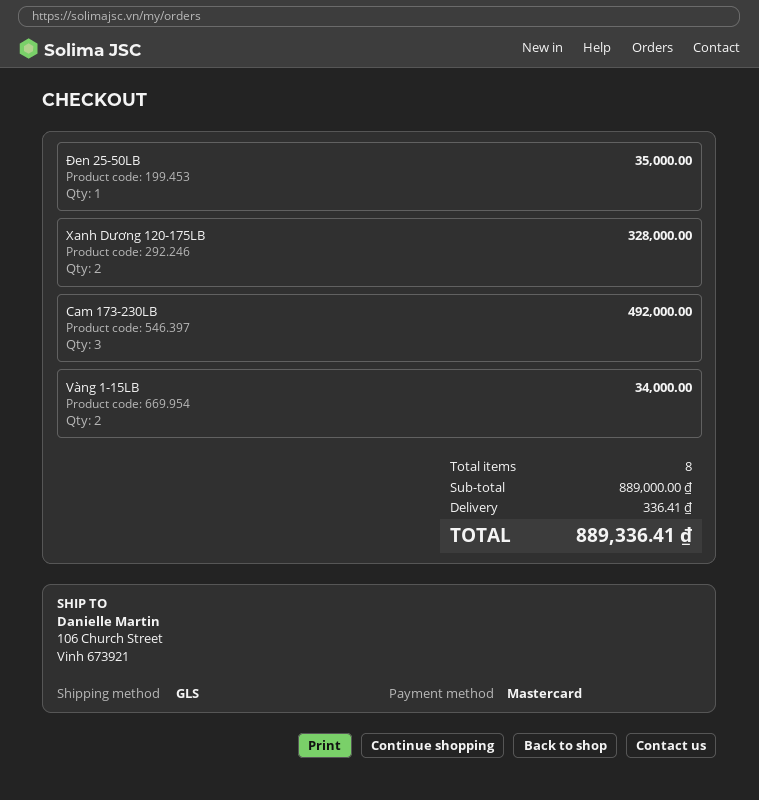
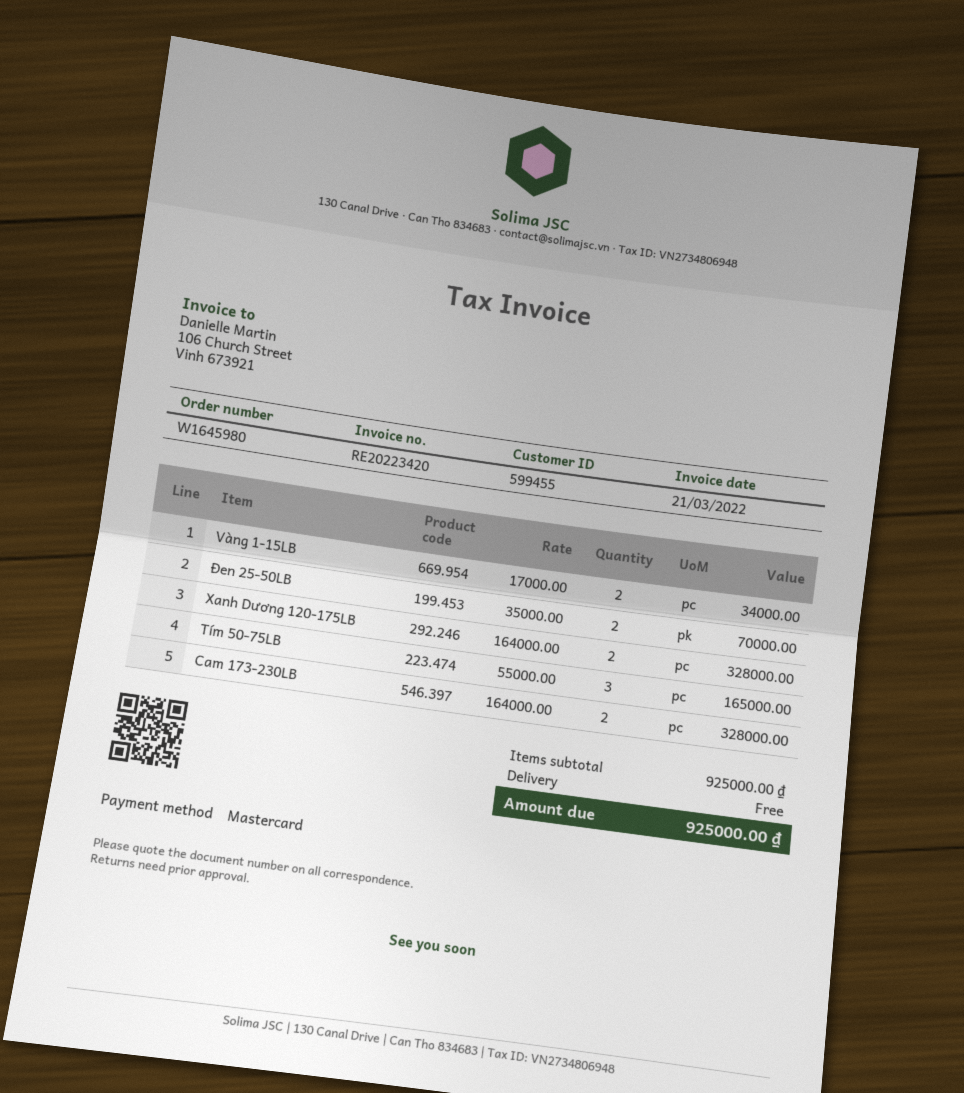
Đen 25-50LB: 1 for 35000.00 -> 2 for 70000.00
Cam 173-230LB: 3 for 492000.00 -> 2 for 328000.00
Tím 50-75LB: none -> 3 for 165000.00
subtotal: 889000.00 -> 925000.00
shipping: 336.41 -> 0.00
total: 889336.41 -> 925000.00

